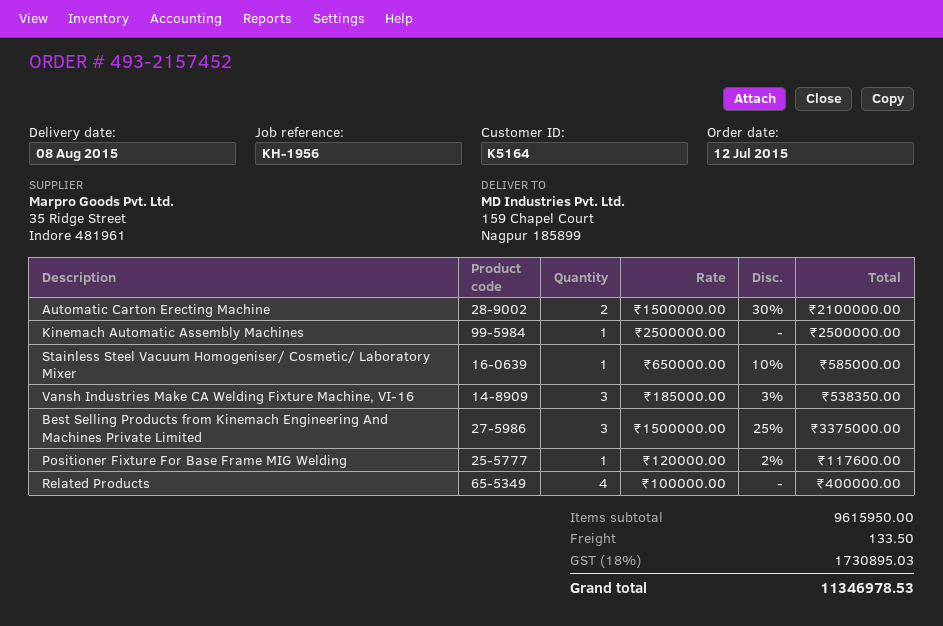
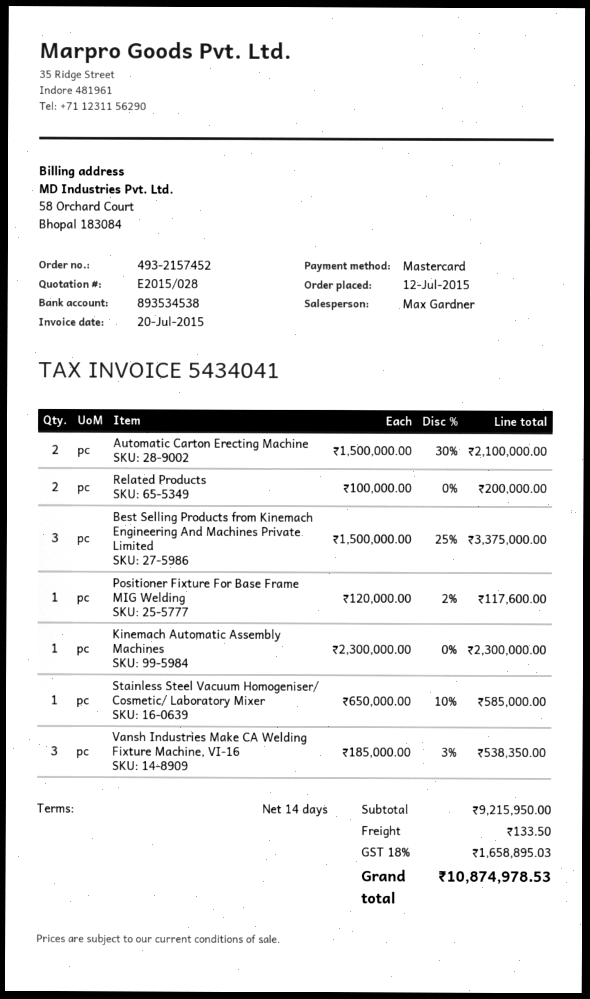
Kinemach Automatic Assembly Machines: 1 x 2500000.00 = 2500000.00 -> 1 x 2300000.00 = 2300000.00
Related Products: 4 x 100000.00 = 400000.00 -> 2 x 100000.00 = 200000.00
subtotal: 9615950.00 -> 9215950.00
tax: 18% = 1730895.03 -> 18% = 1658895.03
total: 11346978.53 -> 10874978.53

